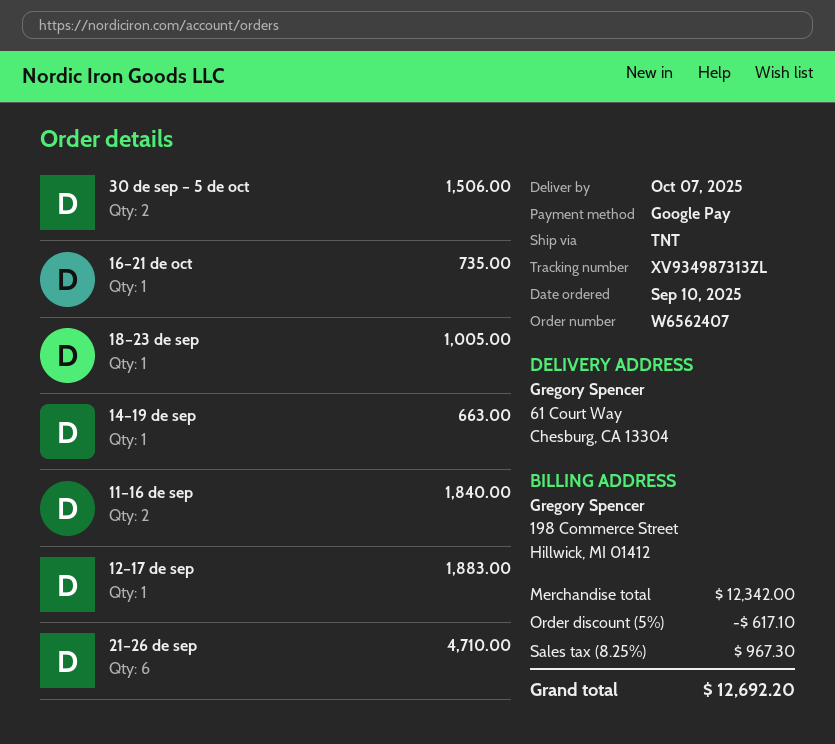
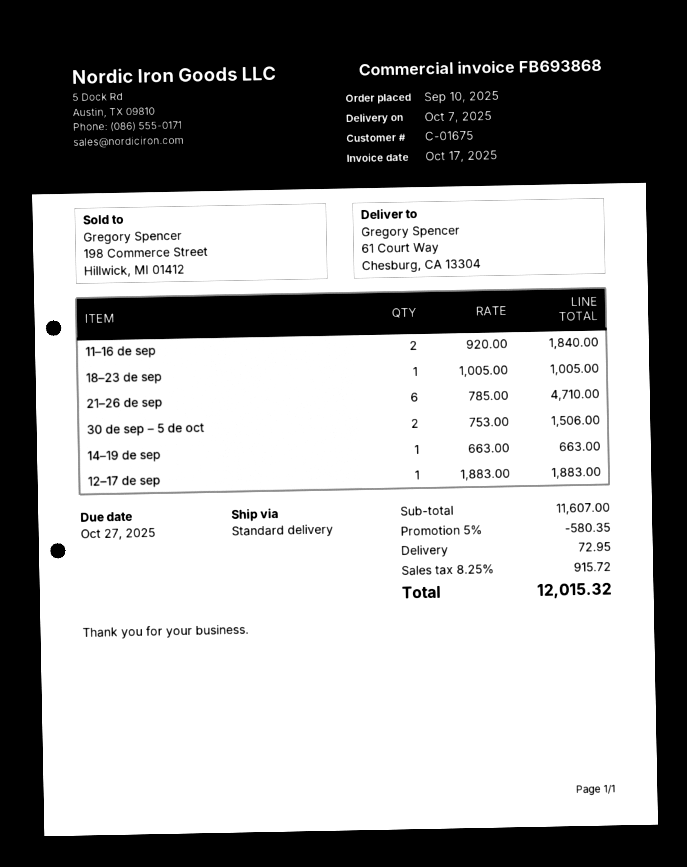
shipping method: TNT -> standard
16–21 de oct: 1 for 735.00 -> none
subtotal: 12342.00 -> 11607.00
discount: 5% = 617.10 -> 5% = 580.35
shipping: none -> 72.95
tax: 8.25% = 967.30 -> 8.25% = 915.72
total: 12692.20 -> 12015.32

